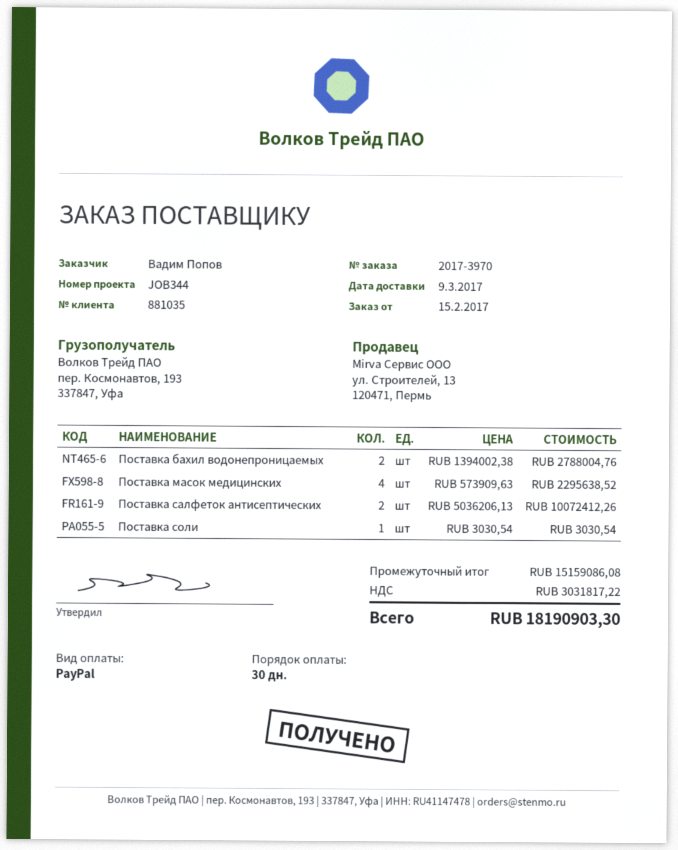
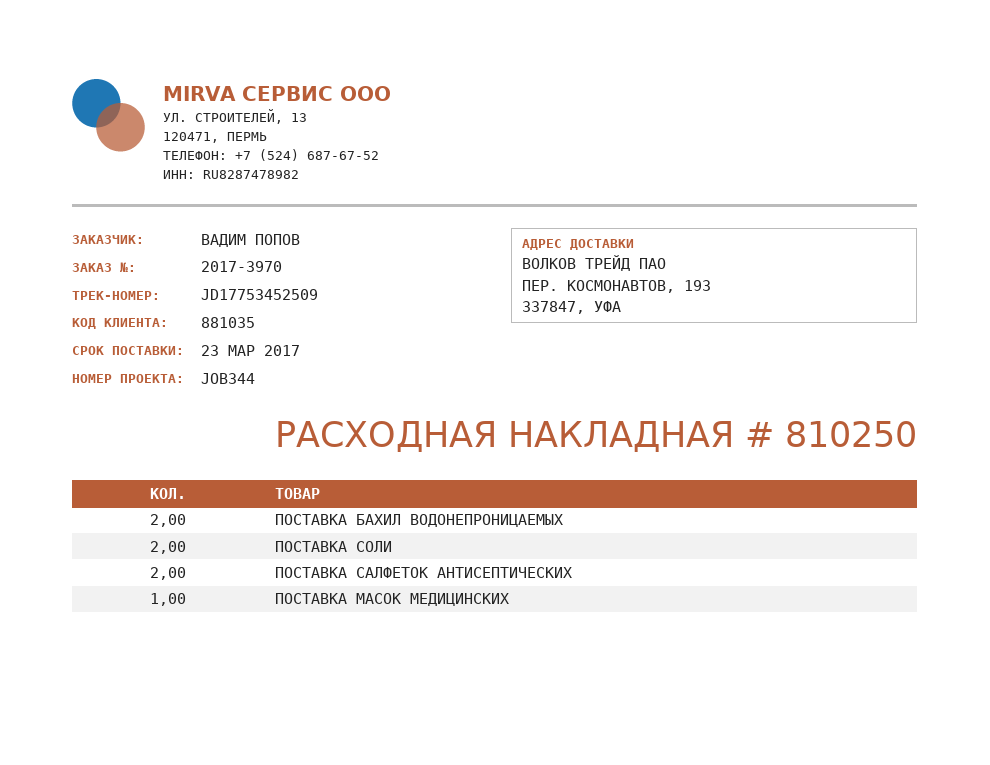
delivery date: 2017-03-09 -> 2017-03-23
Поставка масок медицинских: 4 -> 1
Поставка соли: 1 -> 2

